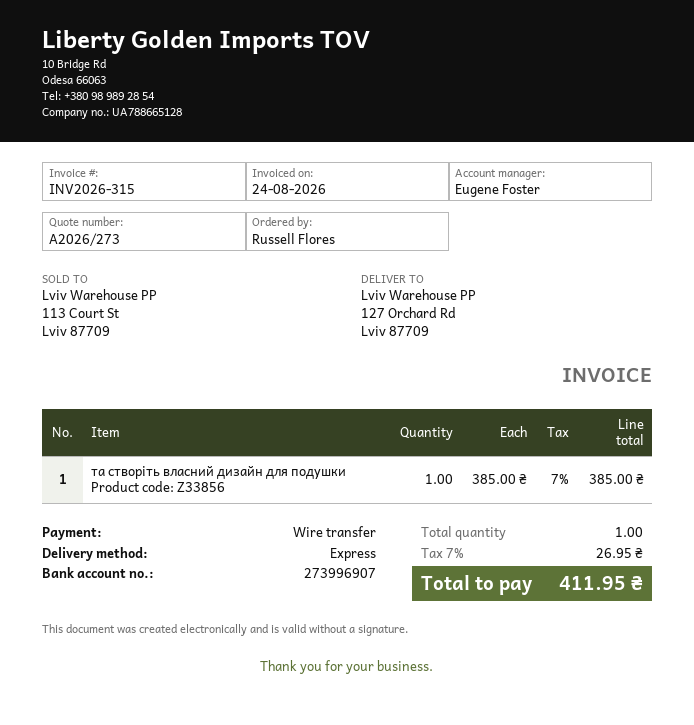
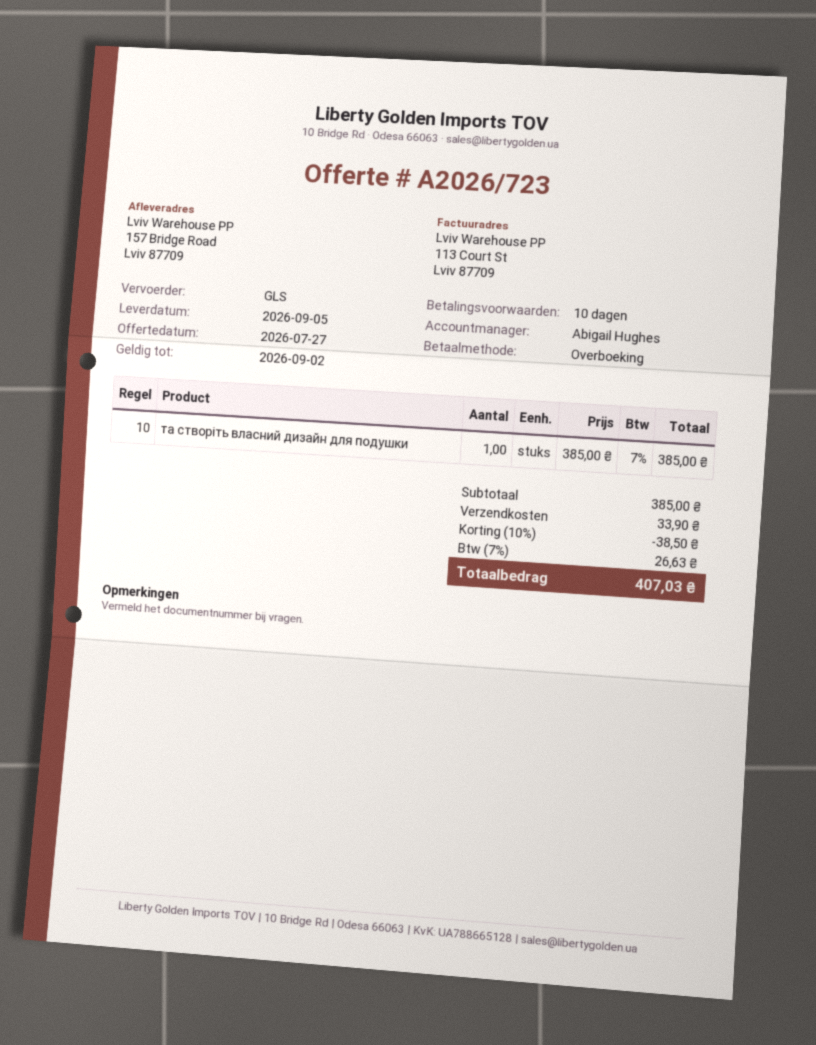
quote number: A2026/273 -> A2026/723
sales rep: Eugene Foster -> Abigail Hughes
shipping method: express -> GLS
ship to: 127 Orchard Rd, Lviv 87709 -> 157 Bridge Road, Lviv 87709
discount: none -> 10% = 38.50
shipping: none -> 33.90
tax: 7% = 26.95 -> 7% = 26.63
total: 411.95 -> 407.03

